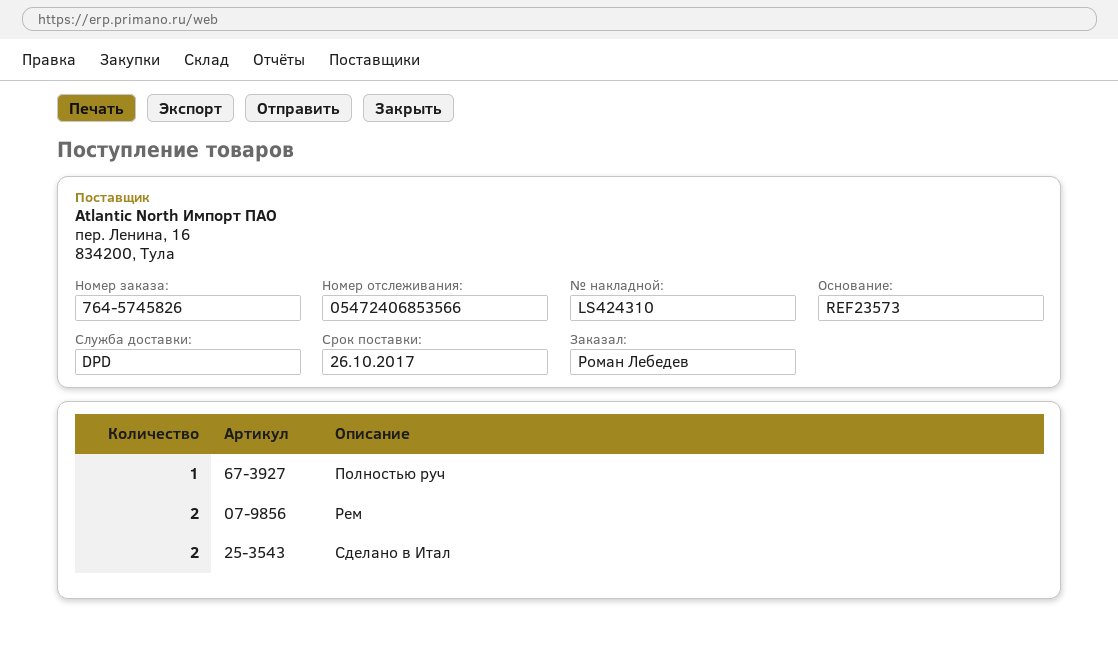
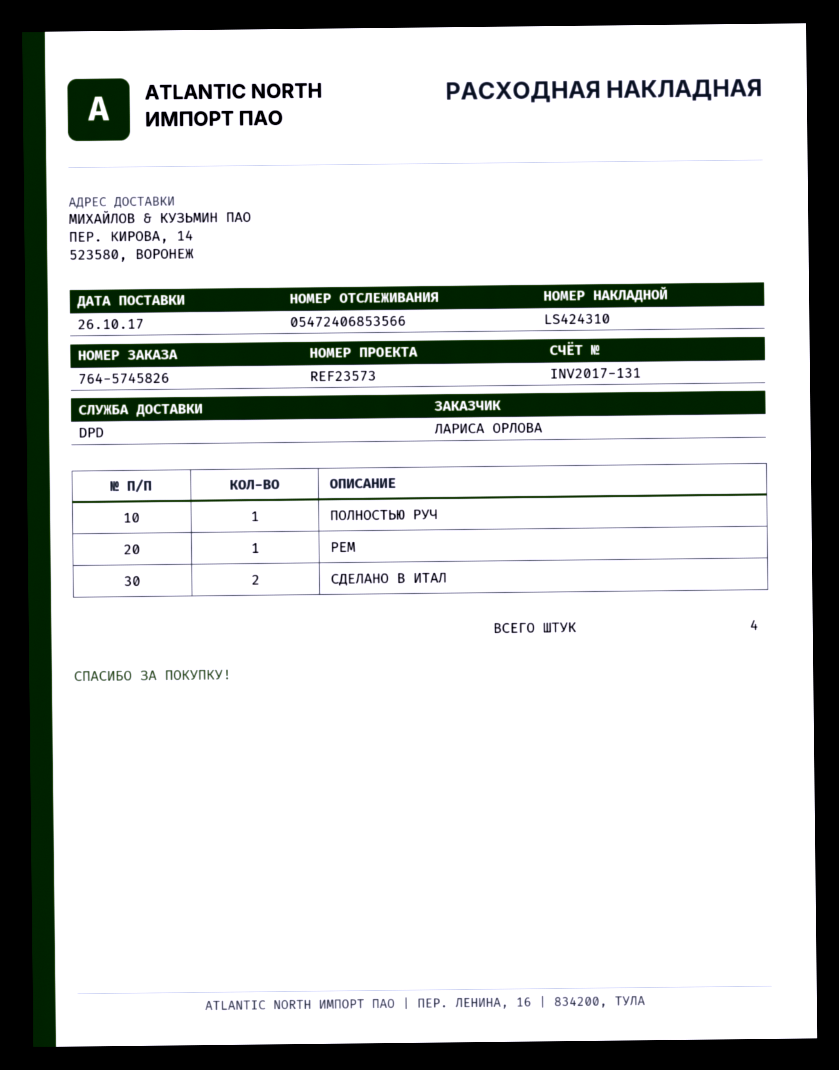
ordered by: Роман Лебедев -> ЛАРИСА ОРЛОВА
Рем: 2 -> 1

